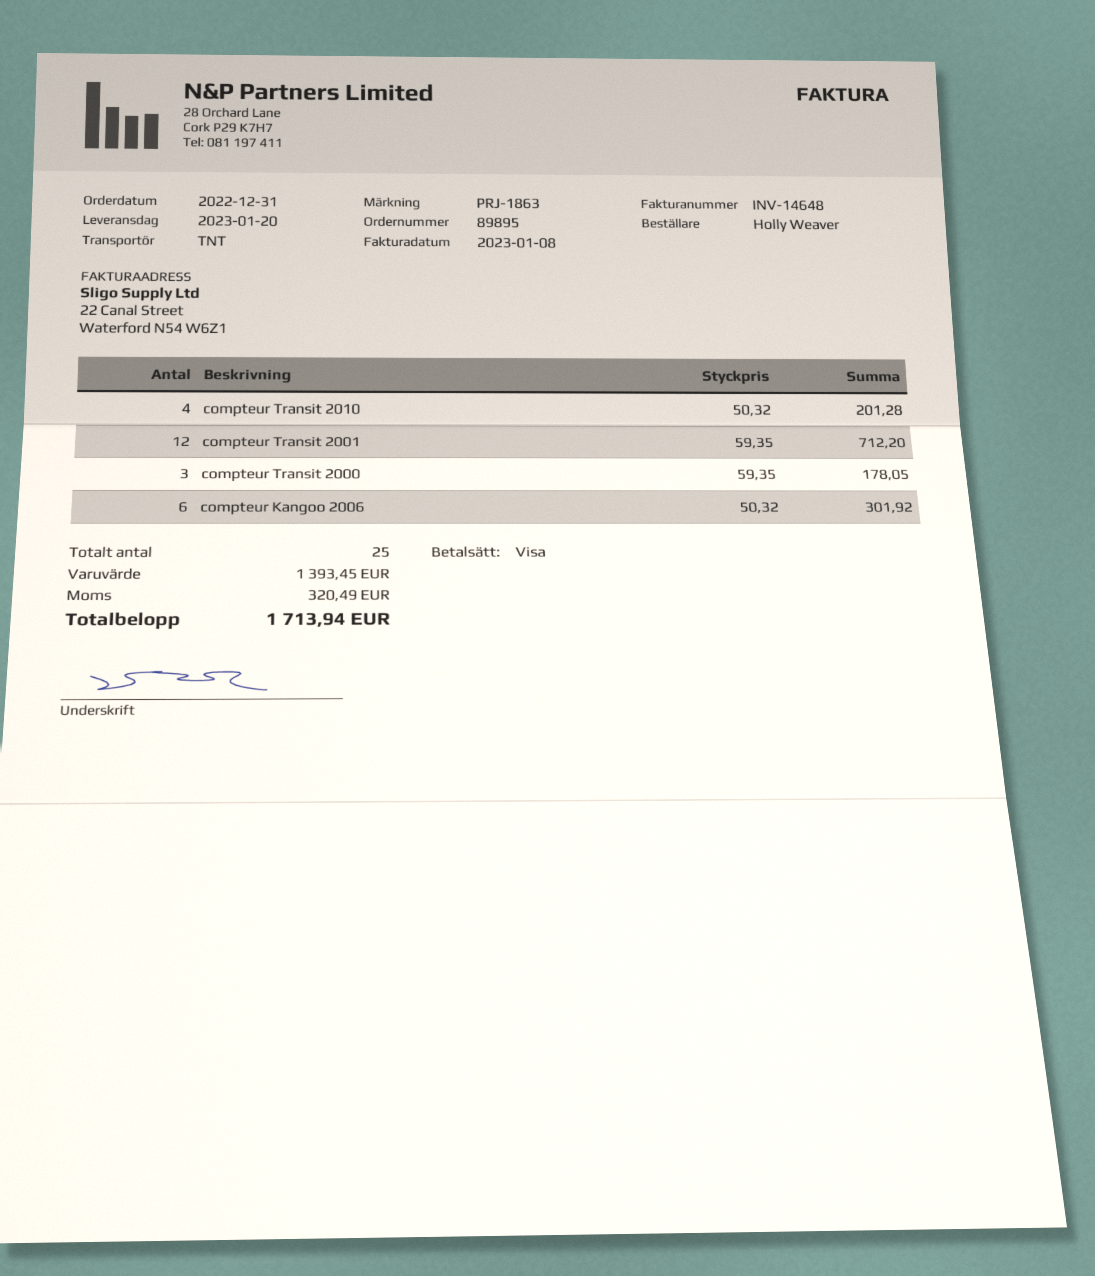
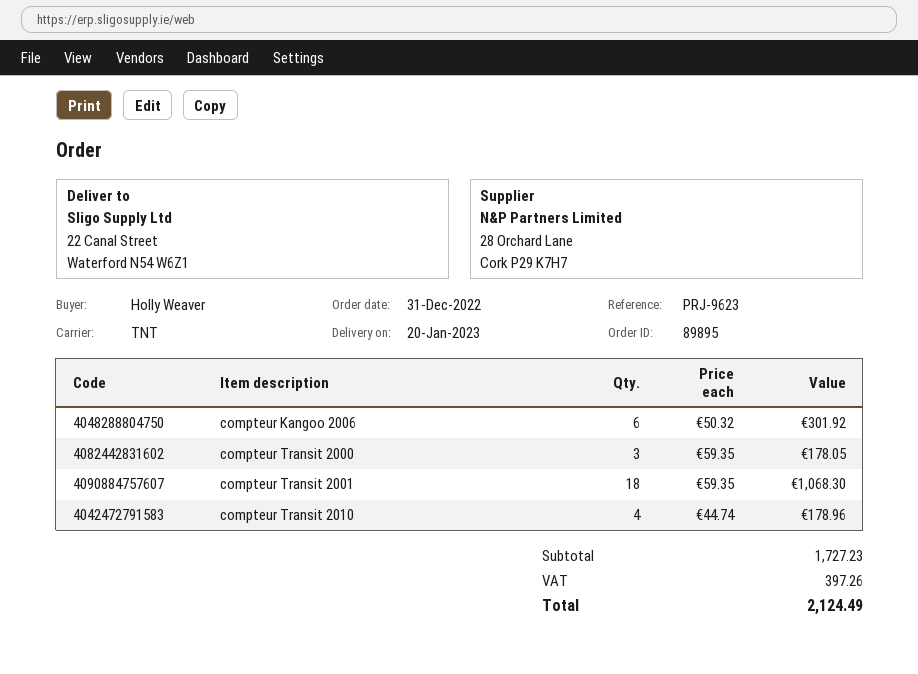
reference: PRJ-1863 -> PRJ-9623
compteur Transit 2010: 4 x 50.32 = 201.28 -> 4 x 44.74 = 178.96
compteur Transit 2001: 12 x 59.35 = 712.20 -> 18 x 59.35 = 1068.30
subtotal: 1393.45 -> 1727.23
tax: 320.49 -> 397.26
total: 1713.94 -> 2124.49

